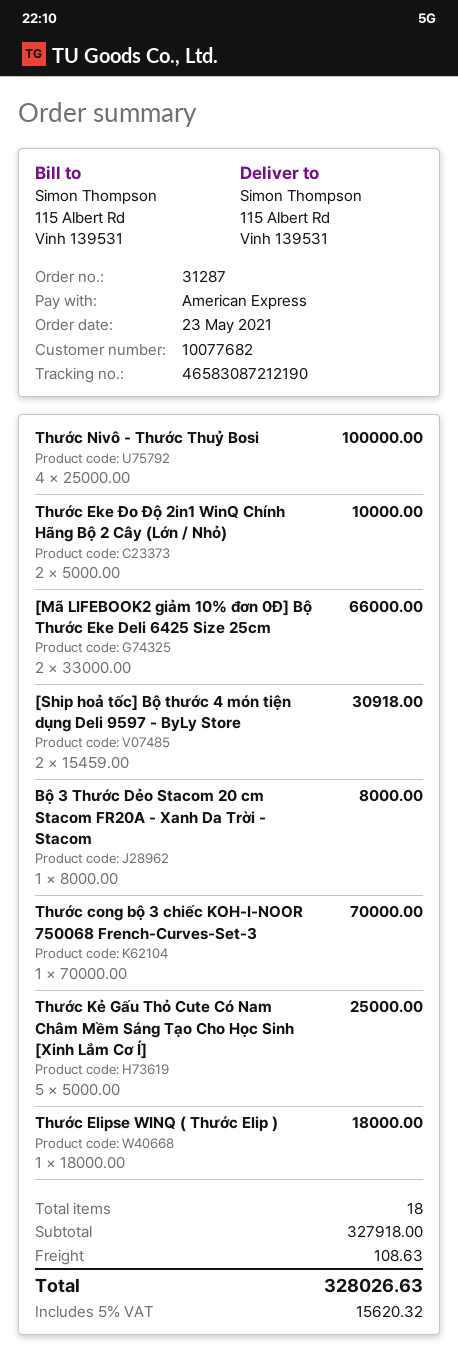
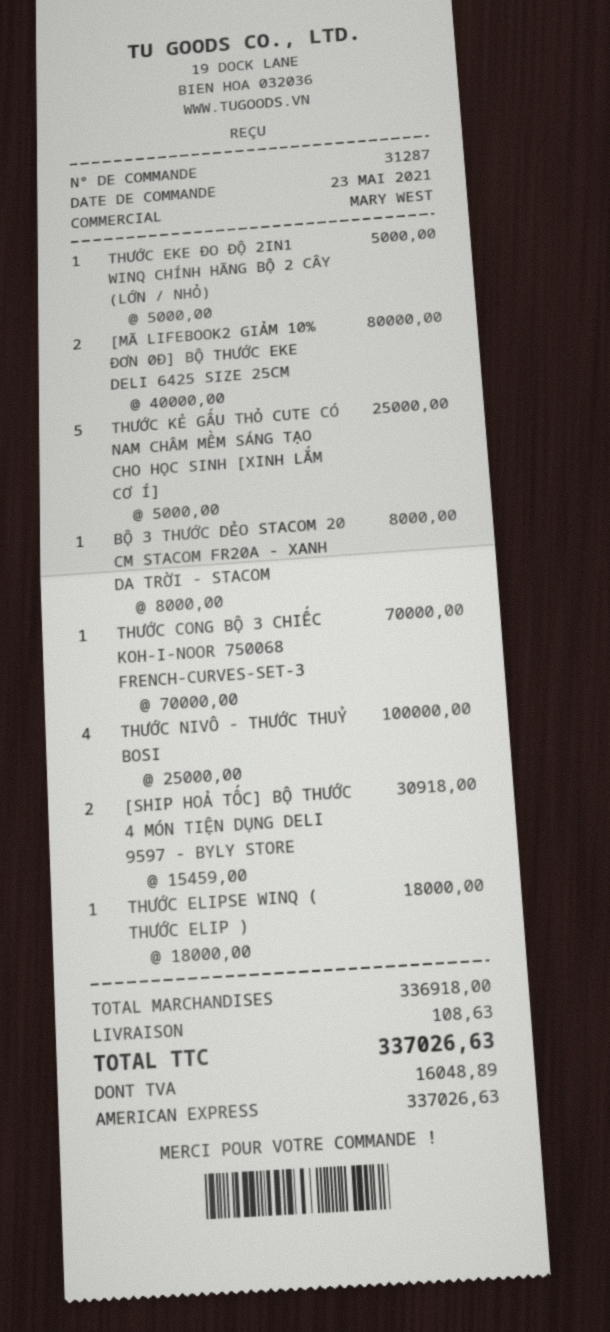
Thước Eke Đo Độ 2in1 WinQ Chính Hãng Bộ 2 Cây (Lớn / Nhỏ): 2 x 5000.00 = 10000.00 -> 1 x 5000.00 = 5000.00
[Mã LIFEBOOK2 giảm 10% đơn 0Đ] Bộ Thước Eke Deli 6425 Size 25cm: 2 x 33000.00 = 66000.00 -> 2 x 40000.00 = 80000.00
subtotal: 327918.00 -> 336918.00
tax: 15620.32 -> 16048.89
total: 328026.63 -> 337026.63

